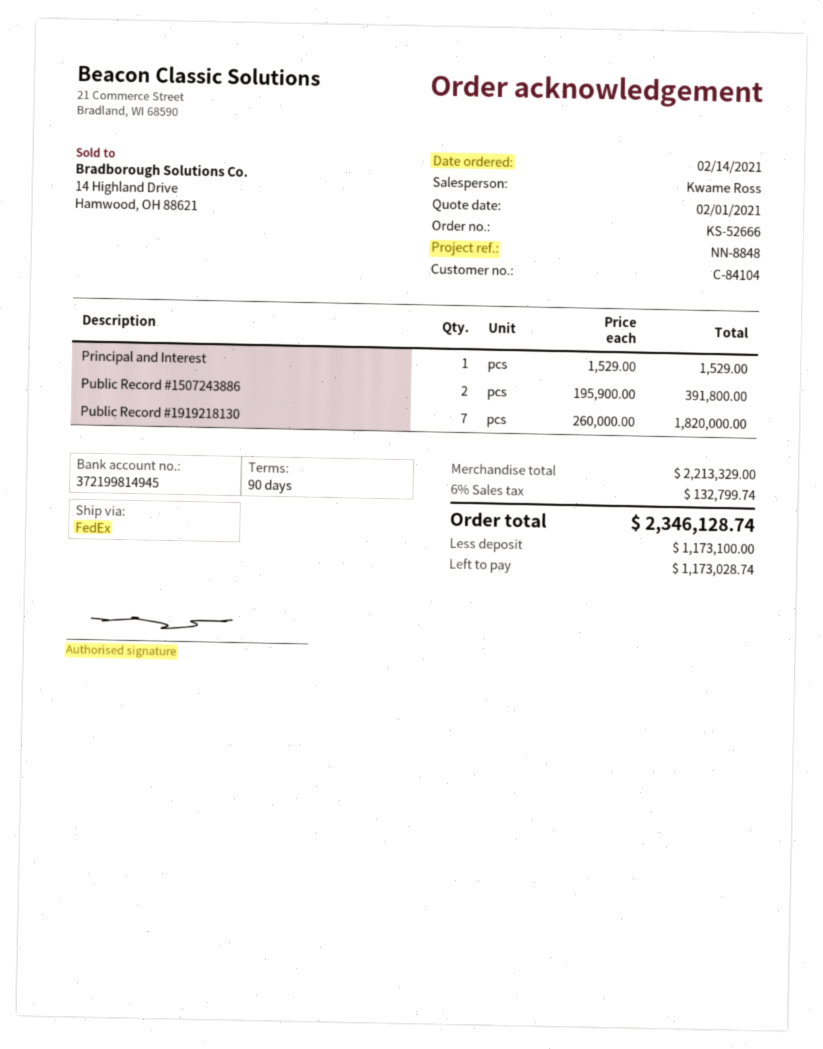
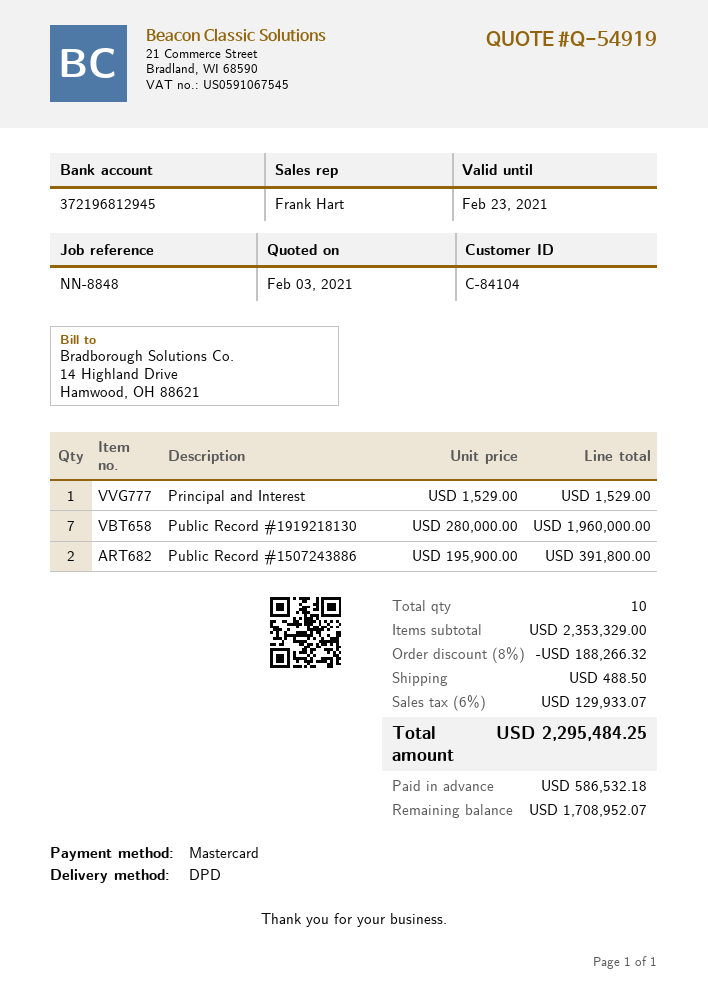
quote date: 2021-02-01 -> 2021-02-03
sales rep: Kwame Ross -> Frank Hart
bank account: 372199814945 -> 372196812945
shipping method: FedEx -> DPD
Public Record #1919218130: 7 x 260000.00 = 1820000.00 -> 7 x 280000.00 = 1960000.00
subtotal: 2213329.00 -> 2353329.00
discount: none -> 8% = 188266.32
shipping: none -> 488.50
tax: 6% = 132799.74 -> 6% = 129933.07
total: 2346128.74 -> 2295484.25
deposit: 1173100.00 -> 586532.18
balance: 1173028.74 -> 1708952.07

